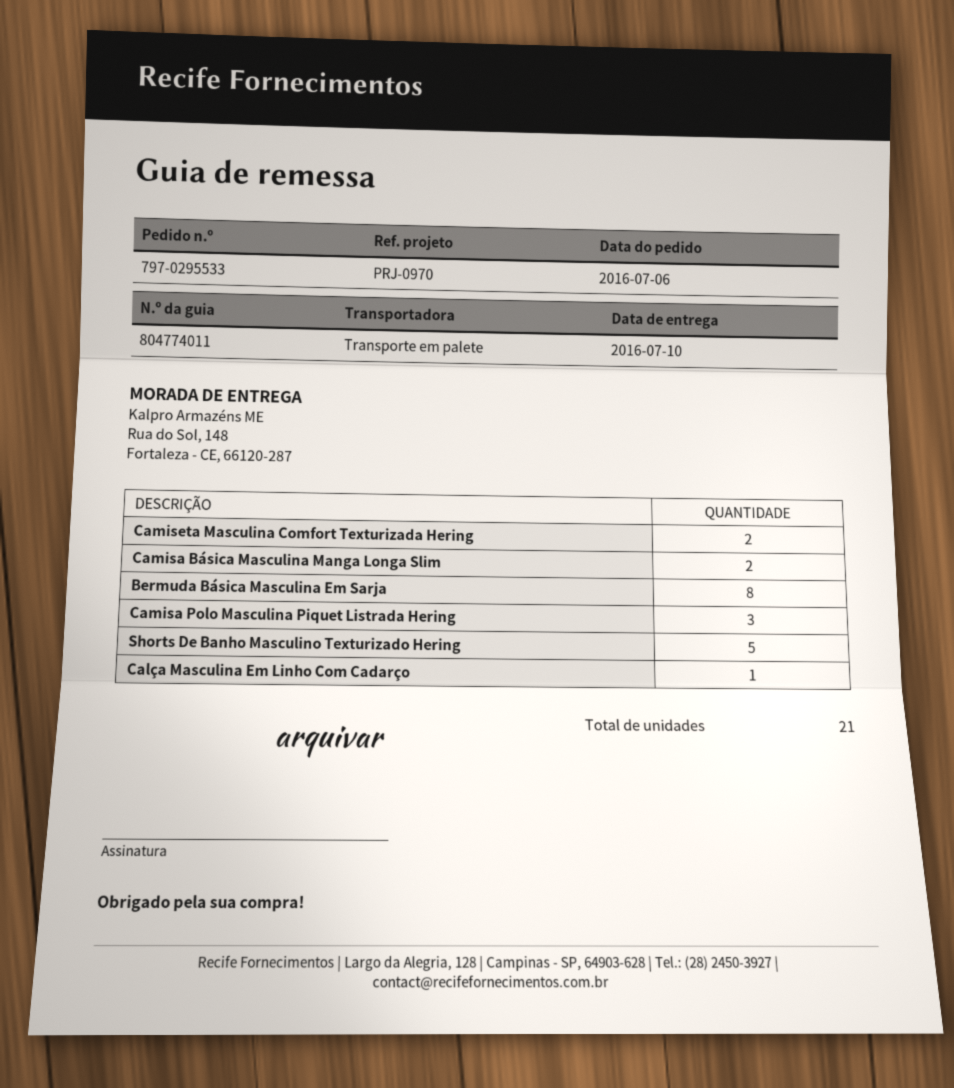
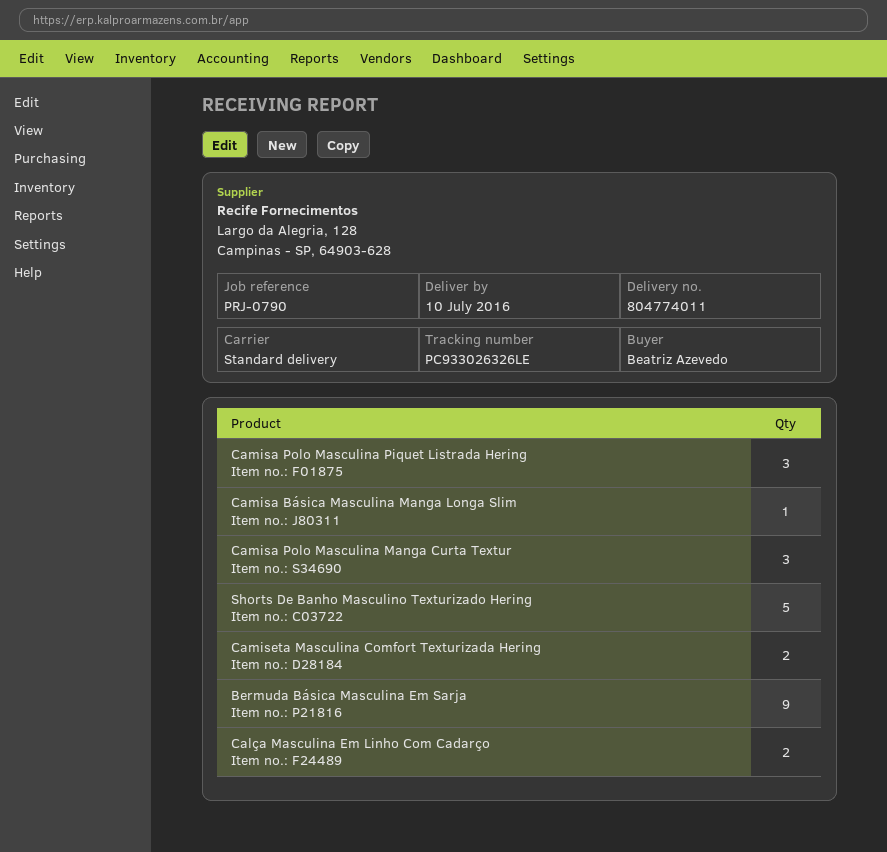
reference: PRJ-0970 -> PRJ-0790
shipping method: pallet freight -> standard
Camisa Básica Masculina Manga Longa Slim: 2 -> 1
Bermuda Básica Masculina Em Sarja: 8 -> 9
Calça Masculina Em Linho Com Cadarço: 1 -> 2
Camisa Polo Masculina Manga Curta Textur: none -> 3

